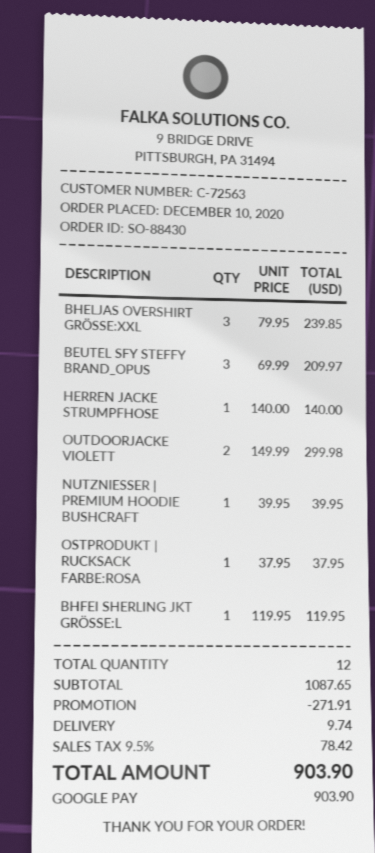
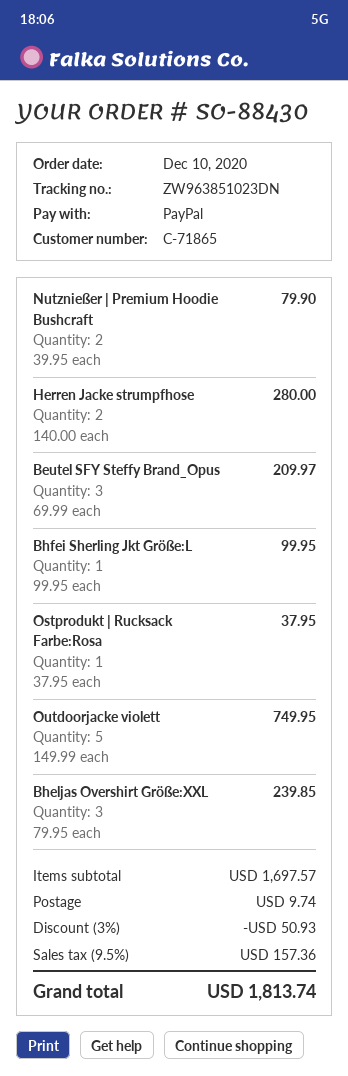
customer number: C-72563 -> C-71865
payment method: Google Pay -> PayPal
HERREN JACKE STRUMPFHOSE: 1 x 140.00 = 140.00 -> 2 x 140.00 = 280.00
OUTDOORJACKE VIOLETT: 2 x 149.99 = 299.98 -> 5 x 149.99 = 749.95
NUTZNIESSER | PREMIUM HOODIE BUSHCRAFT: 1 x 39.95 = 39.95 -> 2 x 39.95 = 79.90
BHFEI SHERLING JKT GRÖSSE:L: 1 x 119.95 = 119.95 -> 1 x 99.95 = 99.95
subtotal: 1087.65 -> 1697.57
discount: 271.91 -> 50.93
tax: 9.5% = 78.42 -> 9.5% = 157.36
total: 903.90 -> 1813.74

